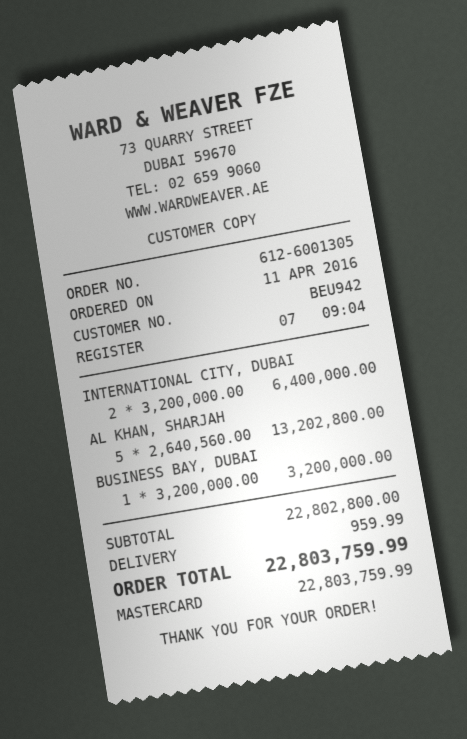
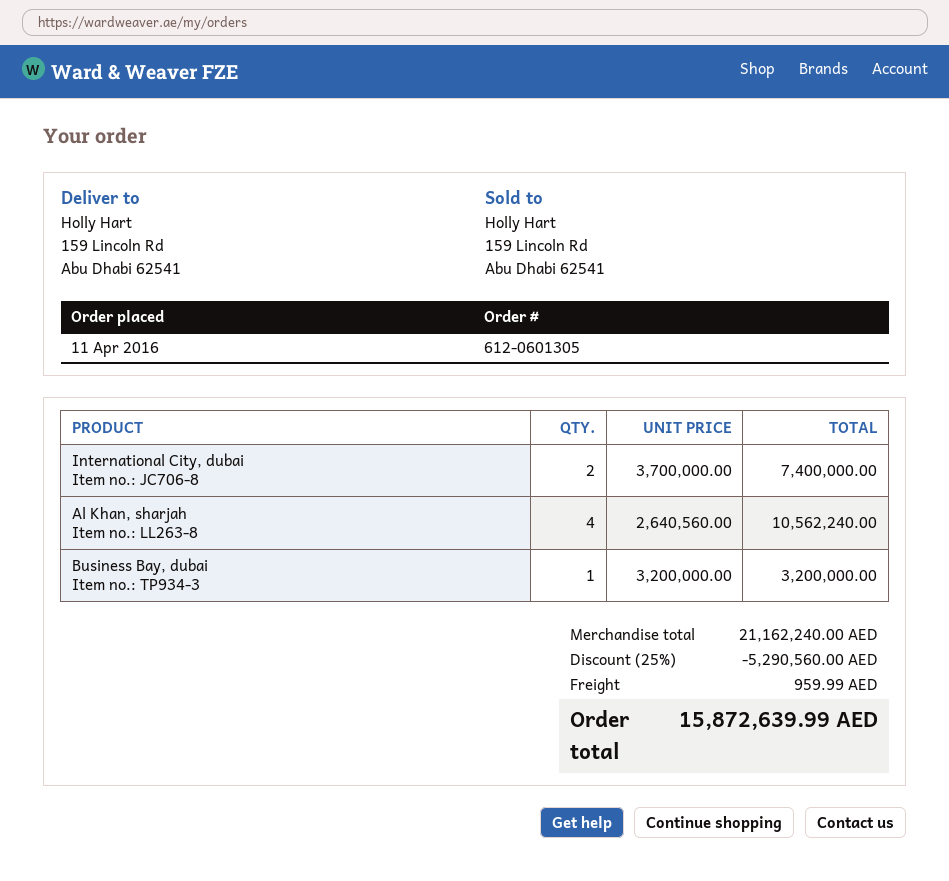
order number: 612-6001305 -> 612-0601305
INTERNATIONAL CITY, DUBAI: 2 x 3200000.00 = 6400000.00 -> 2 x 3700000.00 = 7400000.00
AL KHAN, SHARJAH: 5 x 2640560.00 = 13202800.00 -> 4 x 2640560.00 = 10562240.00
subtotal: 22802800.00 -> 21162240.00
discount: none -> 25% = 5290560.00
total: 22803759.99 -> 15872639.99

